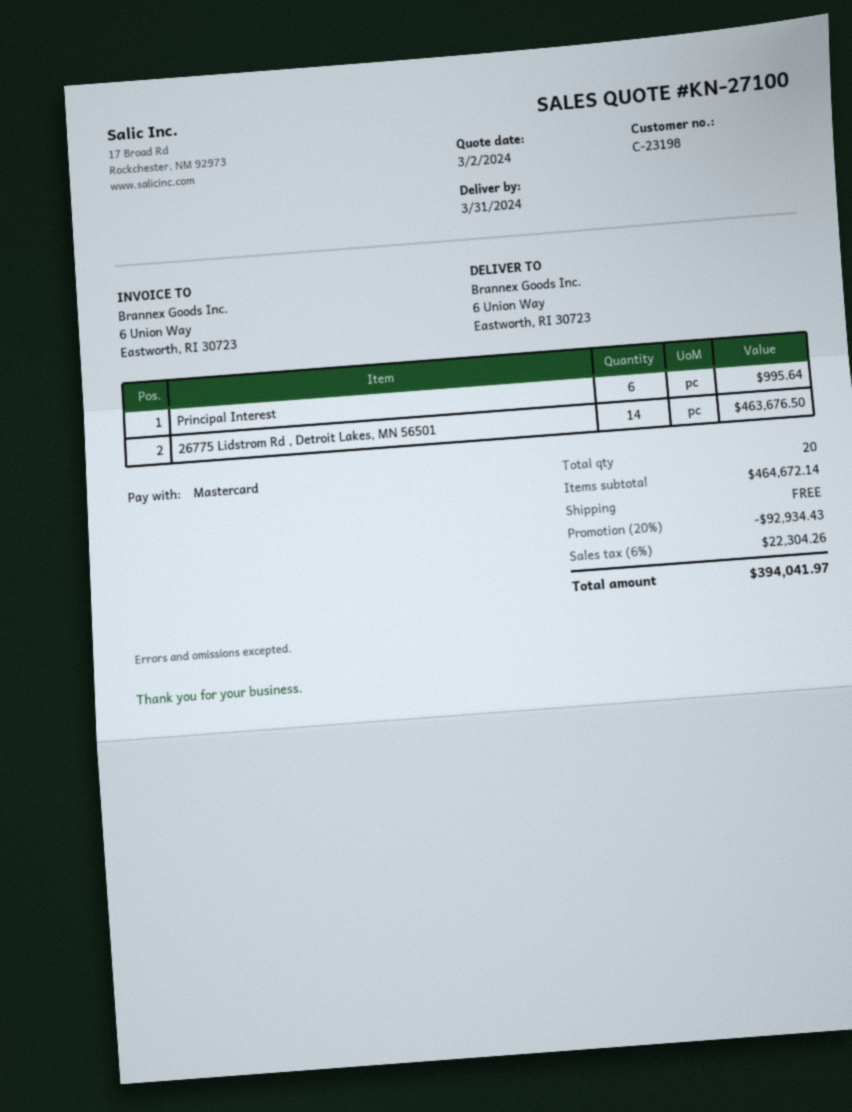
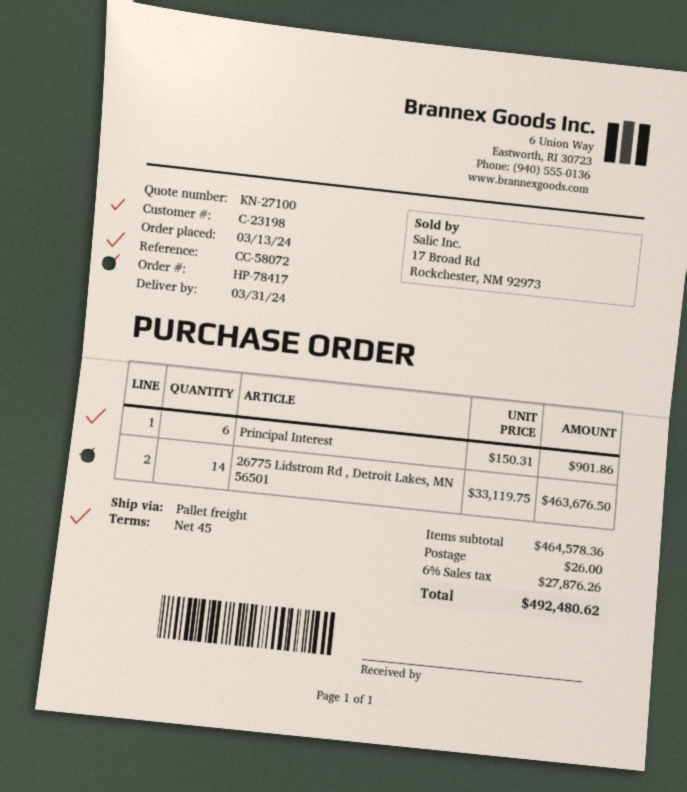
Principal Interest: 6 for 995.64 -> 6 for 901.86
subtotal: 464672.14 -> 464578.36
discount: 20% = 92934.43 -> none
shipping: 0.00 -> 26.00
tax: 6% = 22304.26 -> 6% = 27876.26
total: 394041.97 -> 492480.62

